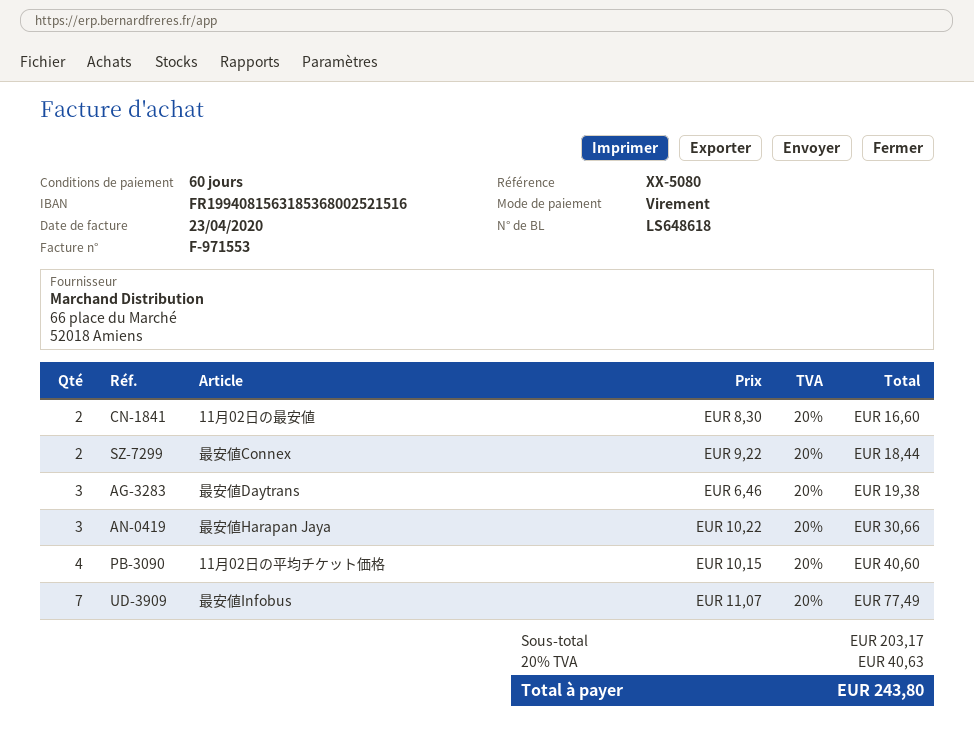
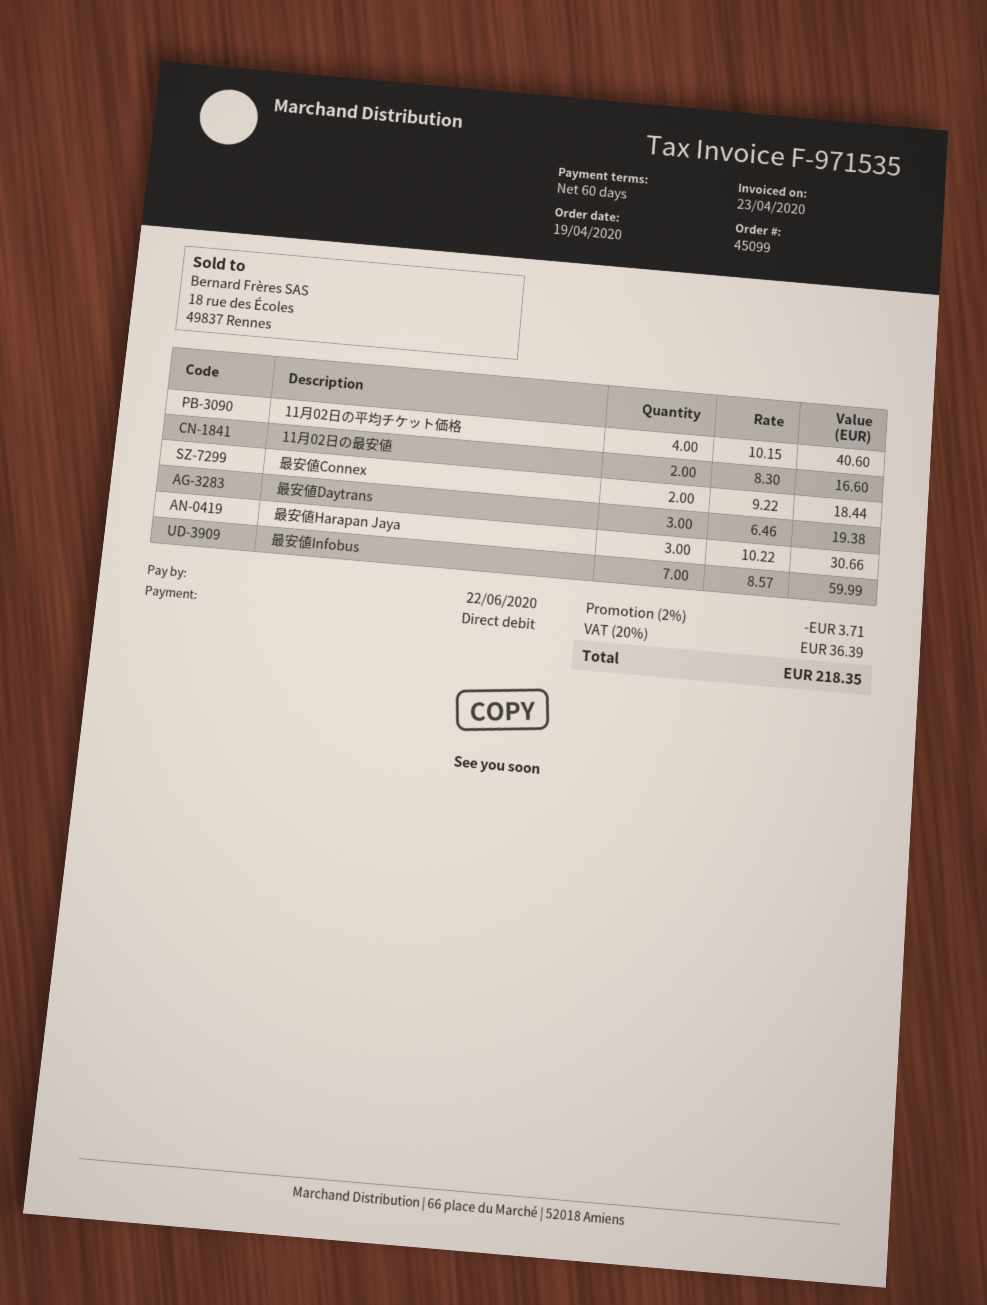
invoice number: F-971553 -> F-971535
payment method: bank transfer -> direct debit
最安値Infobus: 7 x 11.07 = 77.49 -> 7 x 8.57 = 59.99
discount: none -> 2% = 3.71
tax: 20% = 40.63 -> 20% = 36.39
total: 243.80 -> 218.35

